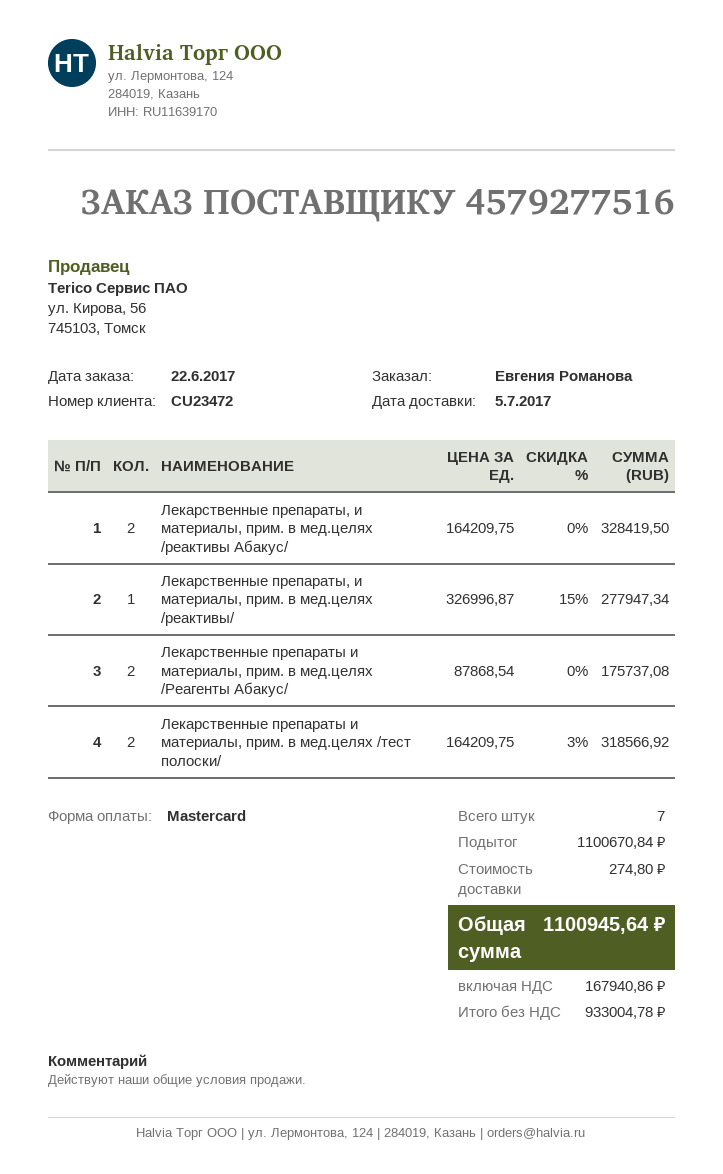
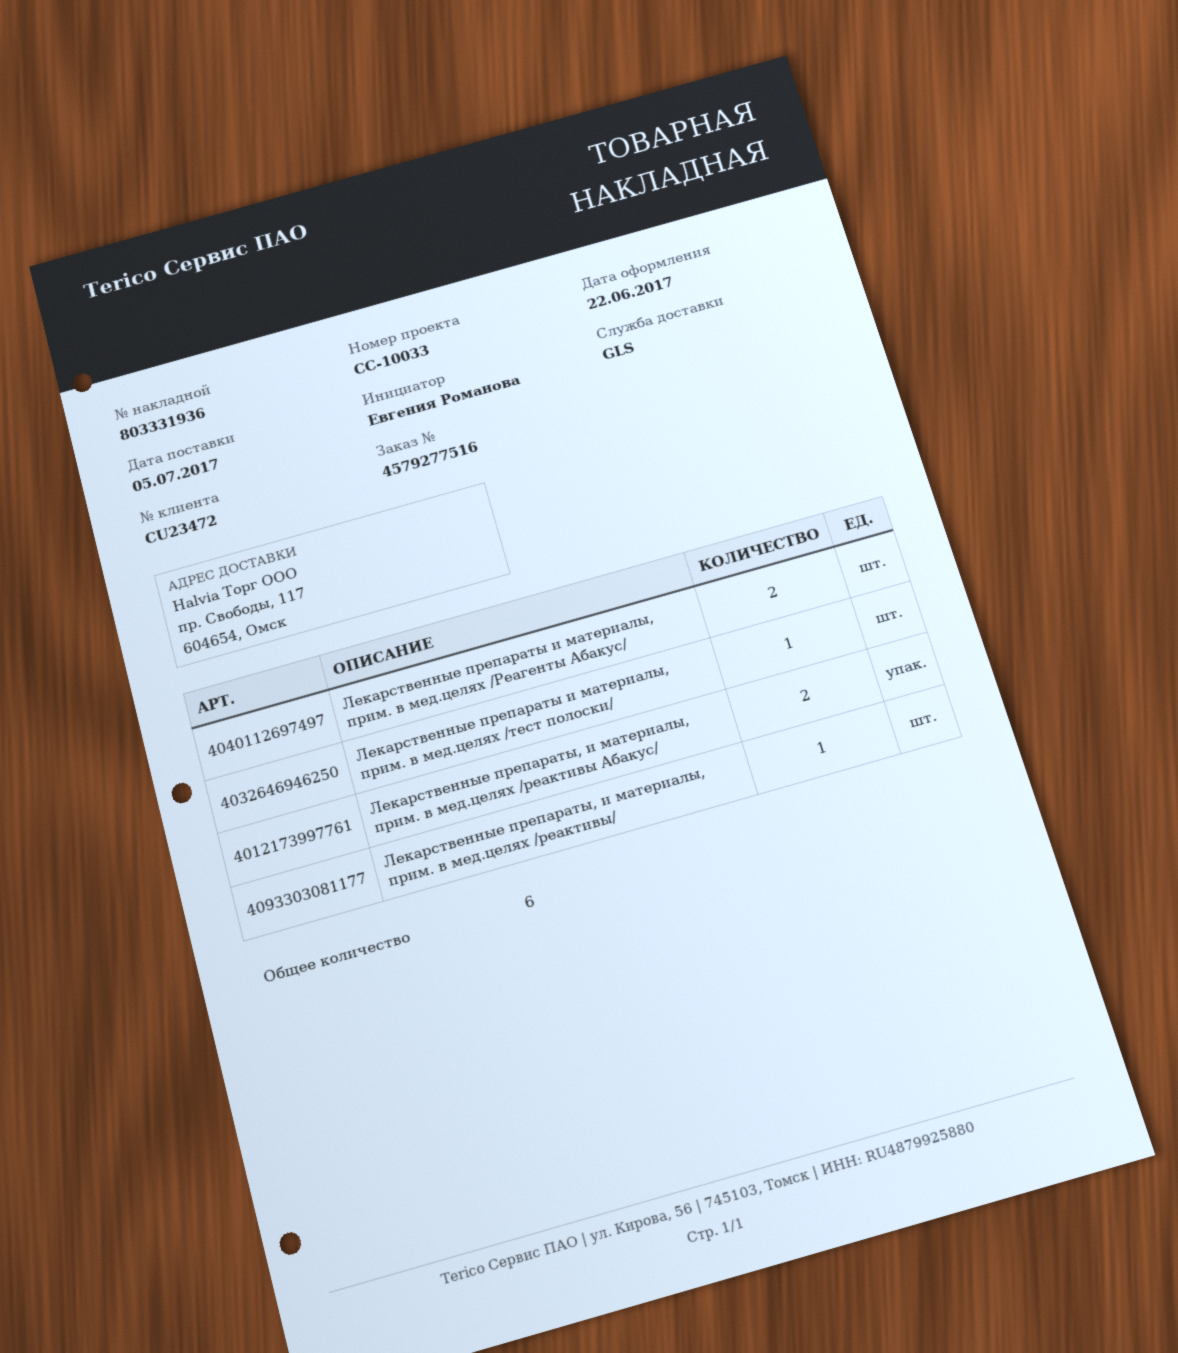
Лекарственные препараты и материалы, прим. в мед.целях /тест полоски/: 2 -> 1
total quantity: 7 -> 6

